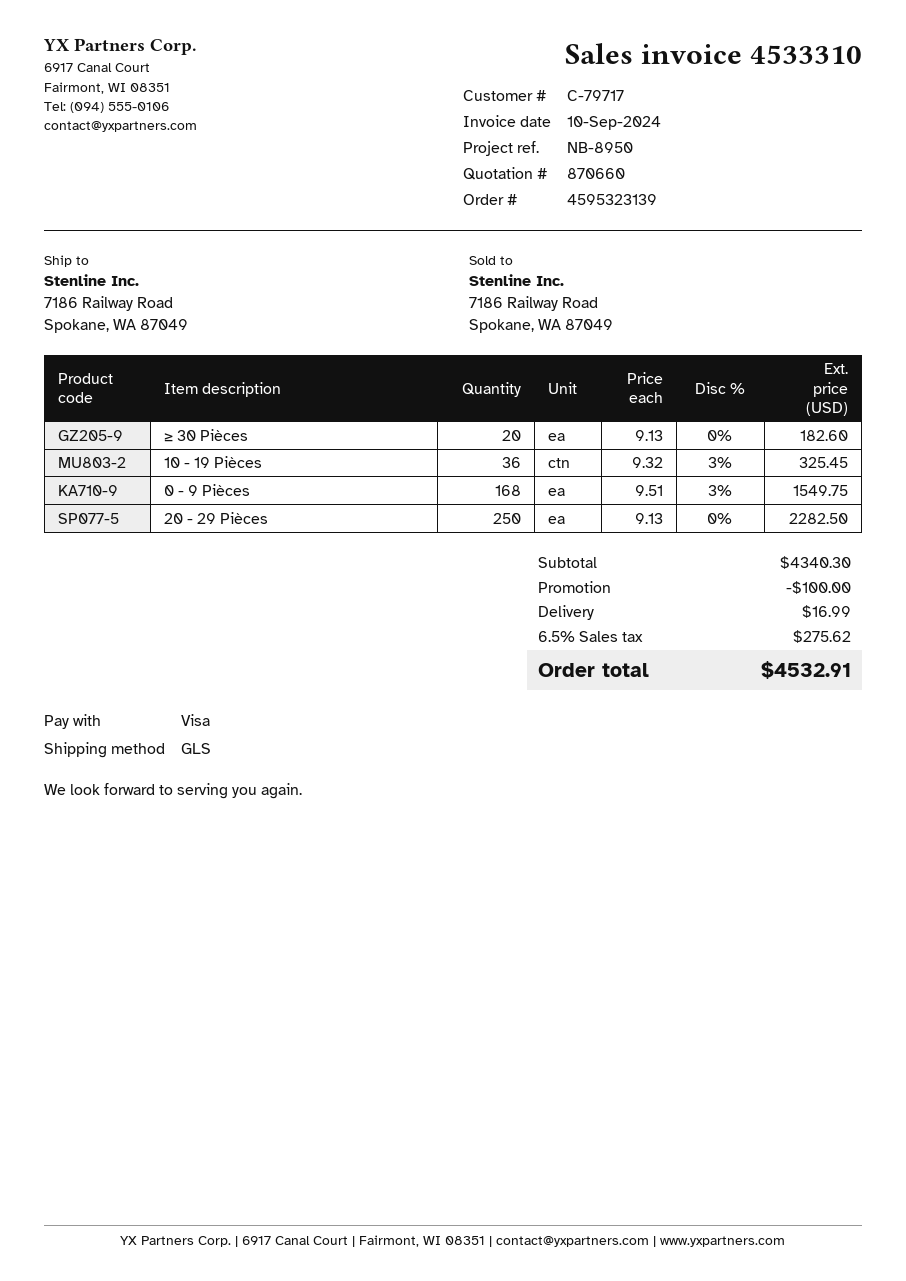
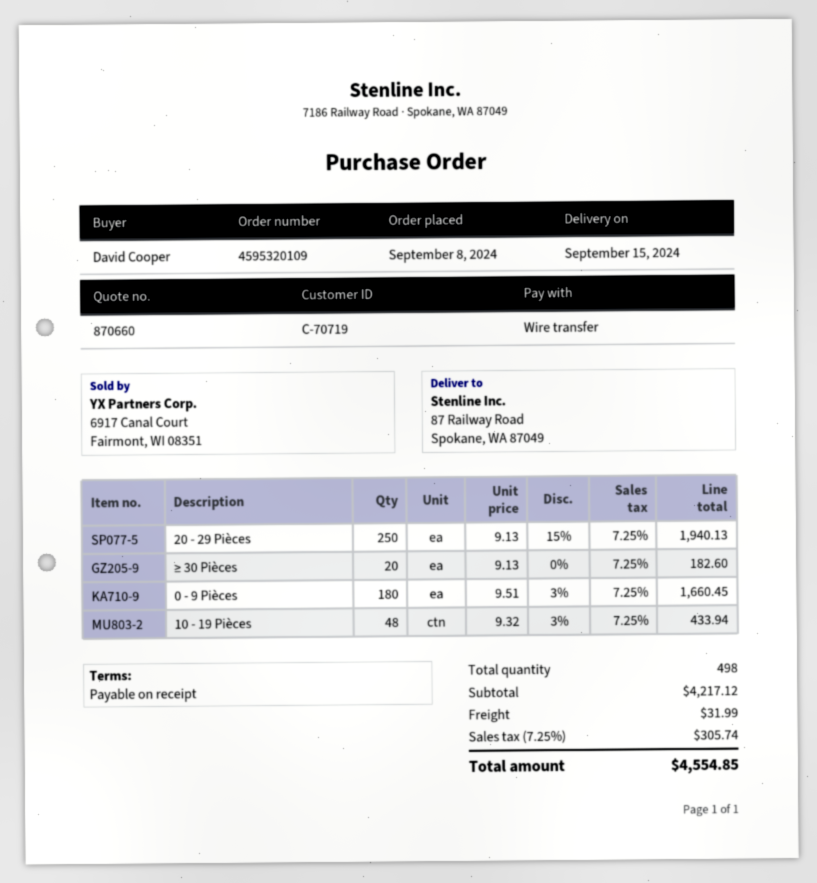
order number: 4595323139 -> 4595320109
customer number: C-79717 -> C-70719
payment method: Visa -> bank transfer
ship to: 7186 Railway Road, Spokane, WA 87049 -> 87 Railway Road, Spokane, WA 87049
10 - 19 Pièces: 36 x 9.32 - 3% = 325.45 -> 48 x 9.32 - 3% = 433.94
0 - 9 Pièces: 168 x 9.51 - 3% = 1549.75 -> 180 x 9.51 - 3% = 1660.45
20 - 29 Pièces: 250 x 9.13 = 2282.50 -> 250 x 9.13 - 15% = 1940.13
subtotal: 4340.30 -> 4217.12
discount: 100.00 -> none
shipping: 16.99 -> 31.99
tax: 6.5% = 275.62 -> 7.25% = 305.74
total: 4532.91 -> 4554.85

